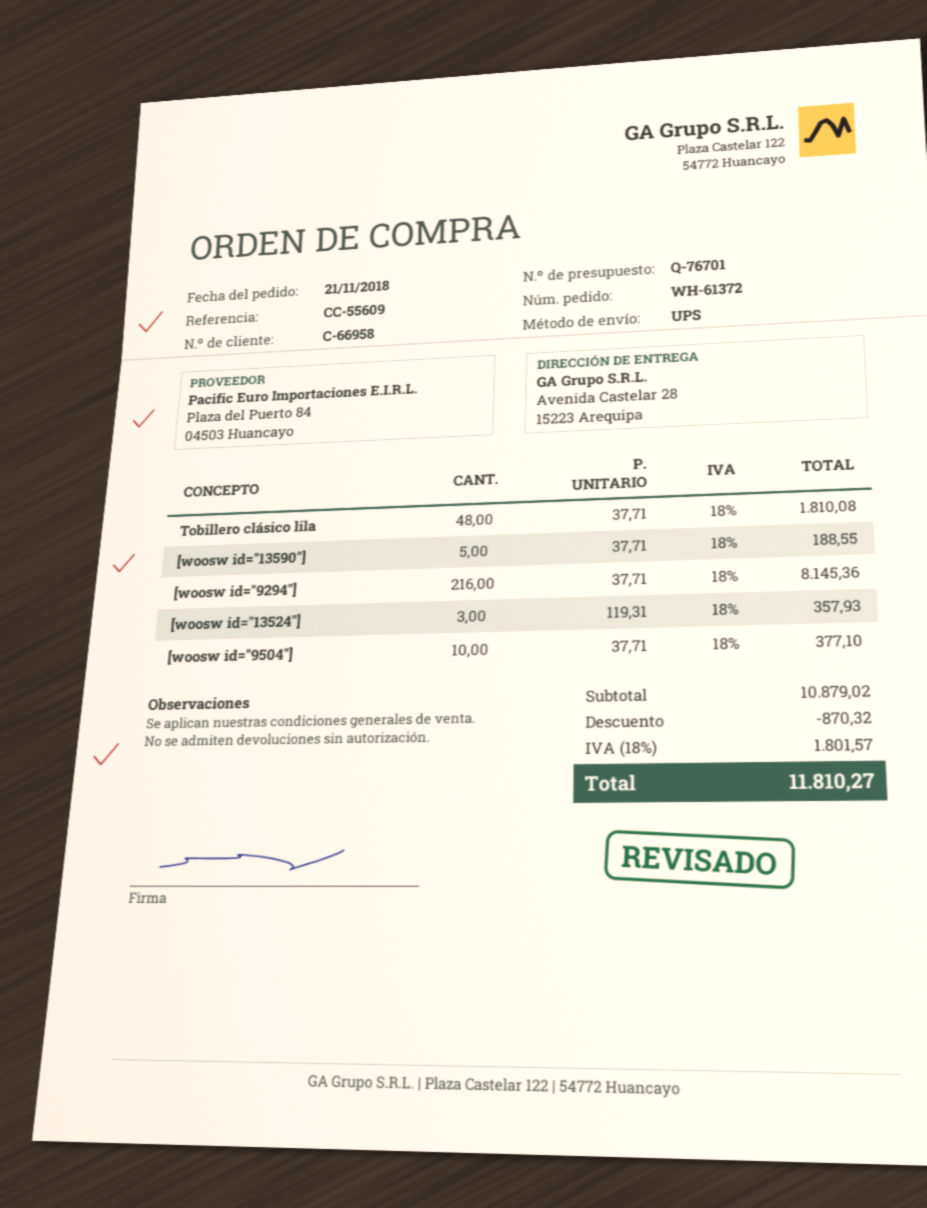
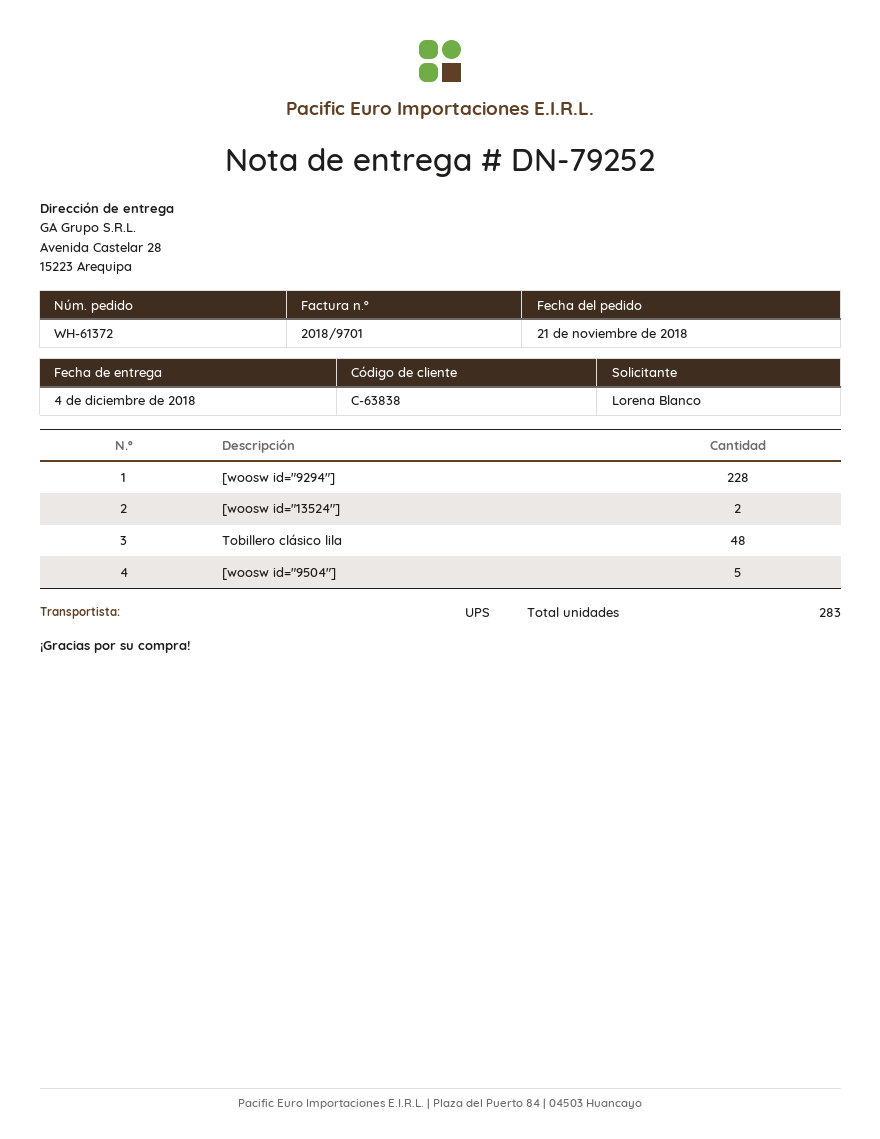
customer number: C-66958 -> C-63838
[woosw id="13590"]: 5 -> none
[woosw id="9294"]: 216 -> 228
[woosw id="13524"]: 3 -> 2
[woosw id="9504"]: 10 -> 5

